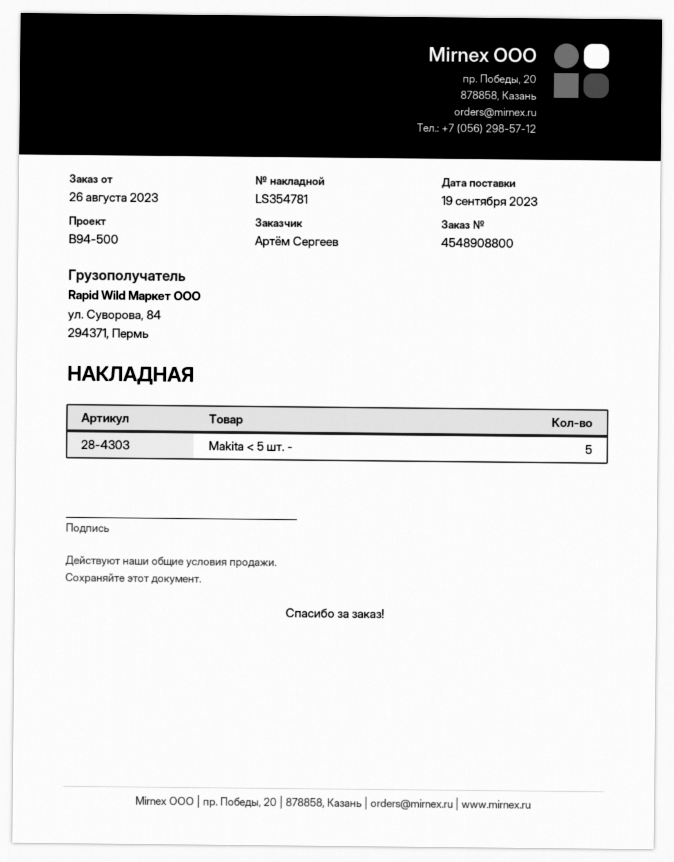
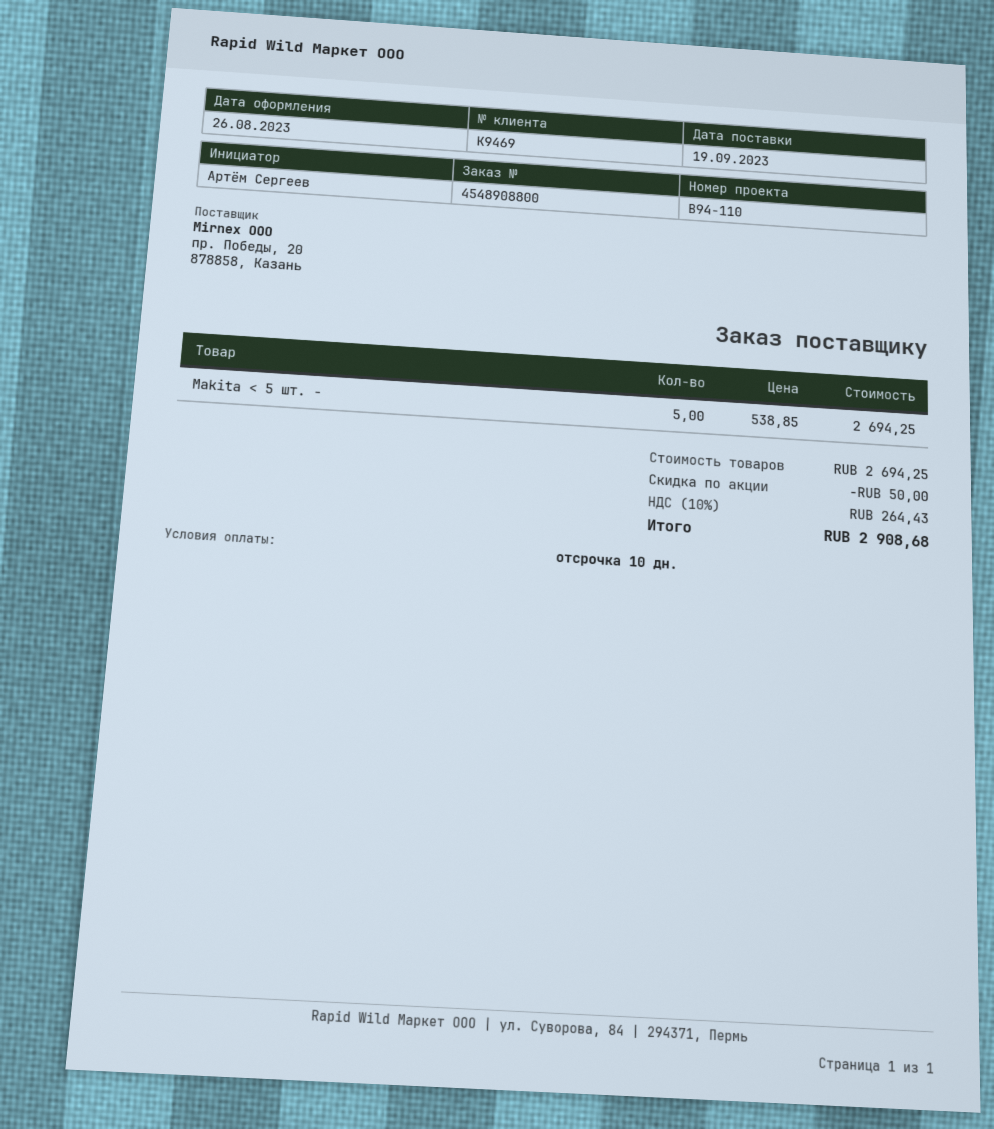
reference: B94-500 -> B94-110

